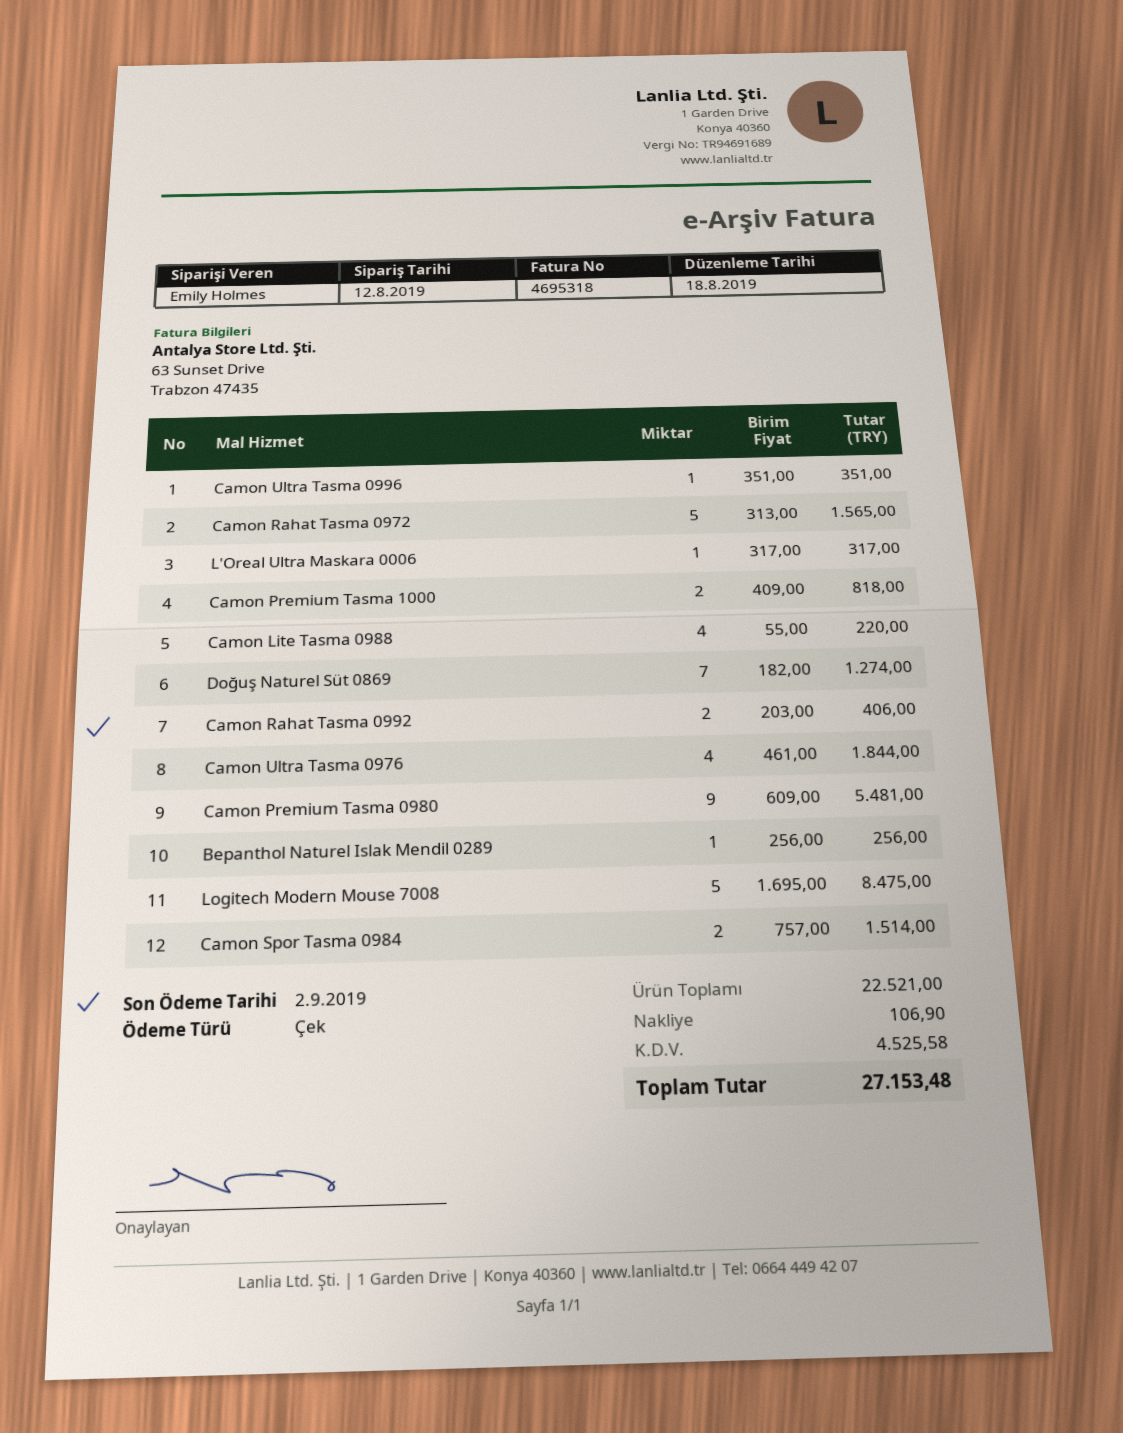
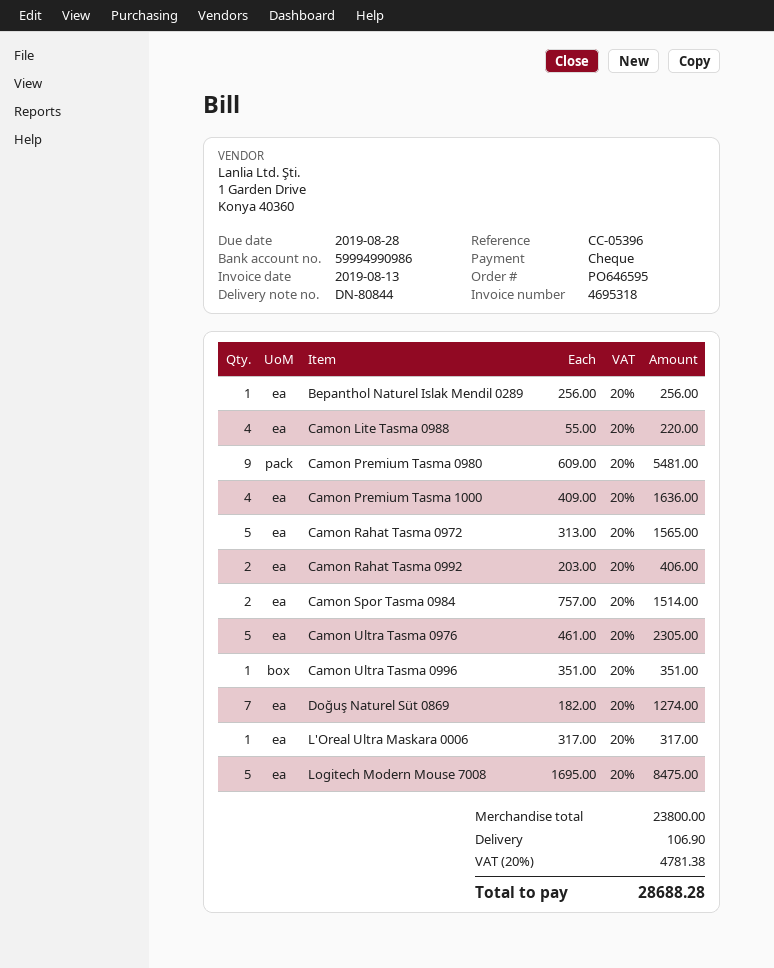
invoice date: 2019-08-18 -> 2019-08-13
due date: 2019-09-02 -> 2019-08-28
Camon Premium Tasma 1000: 2 x 409.00 = 818.00 -> 4 x 409.00 = 1636.00
Camon Ultra Tasma 0976: 4 x 461.00 = 1844.00 -> 5 x 461.00 = 2305.00
subtotal: 22521.00 -> 23800.00
tax: 4525.58 -> 4781.38
total: 27153.48 -> 28688.28

